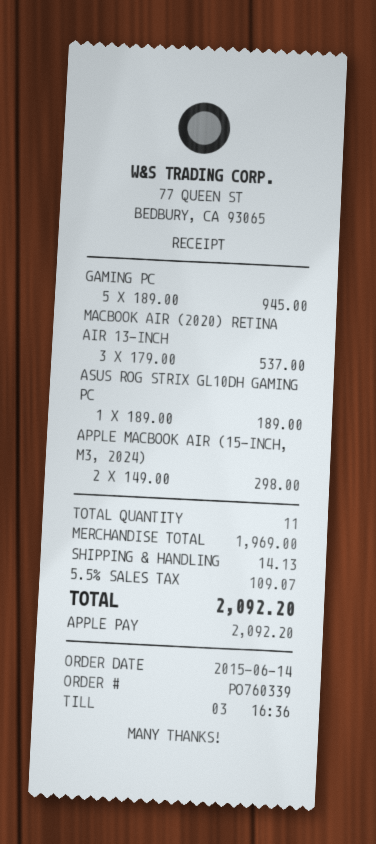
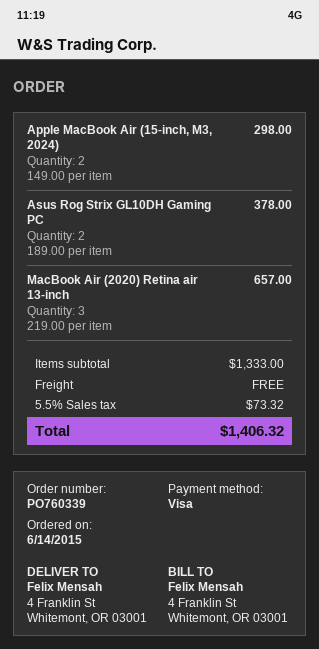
payment method: Apple Pay -> Visa
GAMING PC: 5 x 189.00 = 945.00 -> none
MACBOOK AIR (2020) RETINA AIR 13-INCH: 3 x 179.00 = 537.00 -> 3 x 219.00 = 657.00
ASUS ROG STRIX GL10DH GAMING PC: 1 x 189.00 = 189.00 -> 2 x 189.00 = 378.00
subtotal: 1969.00 -> 1333.00
shipping: 14.13 -> 0.00
tax: 5.5% = 109.07 -> 5.5% = 73.32
total: 2092.20 -> 1406.32

